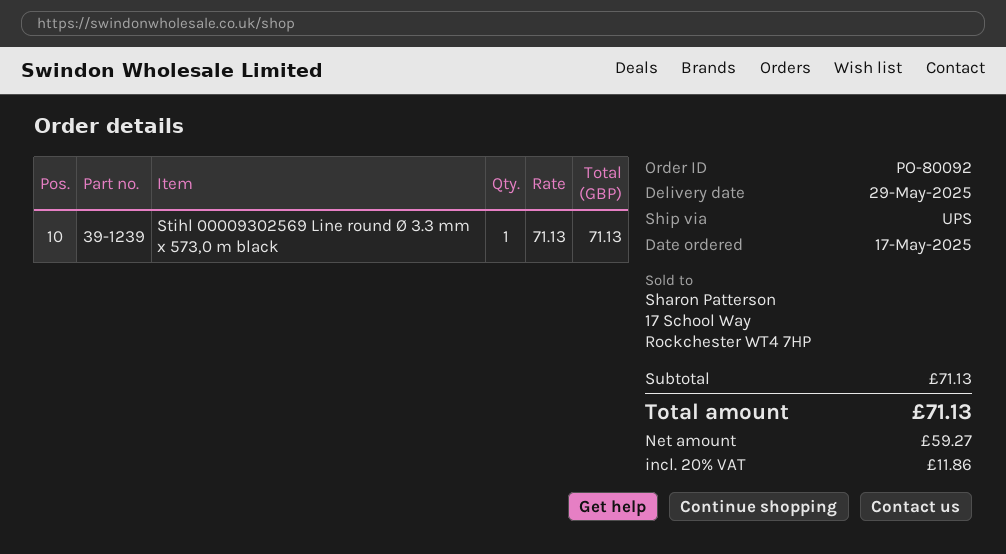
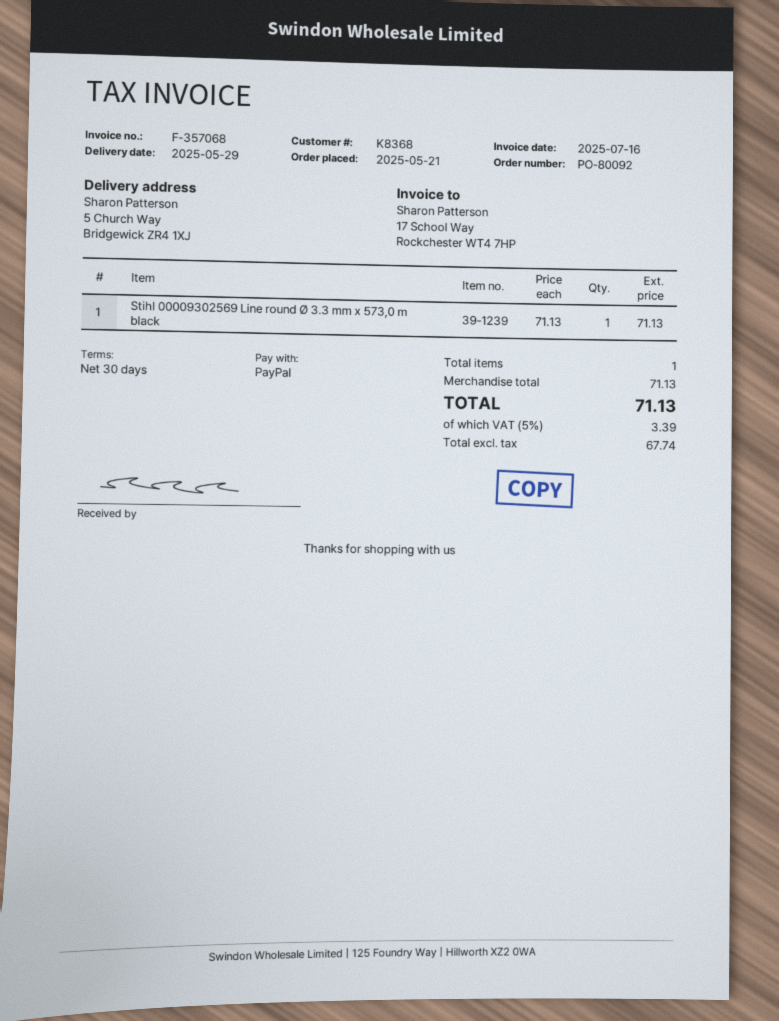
order date: 2025-05-17 -> 2025-05-21
net: 59.27 -> 67.74
tax: 20% = 11.86 -> 5% = 3.39

